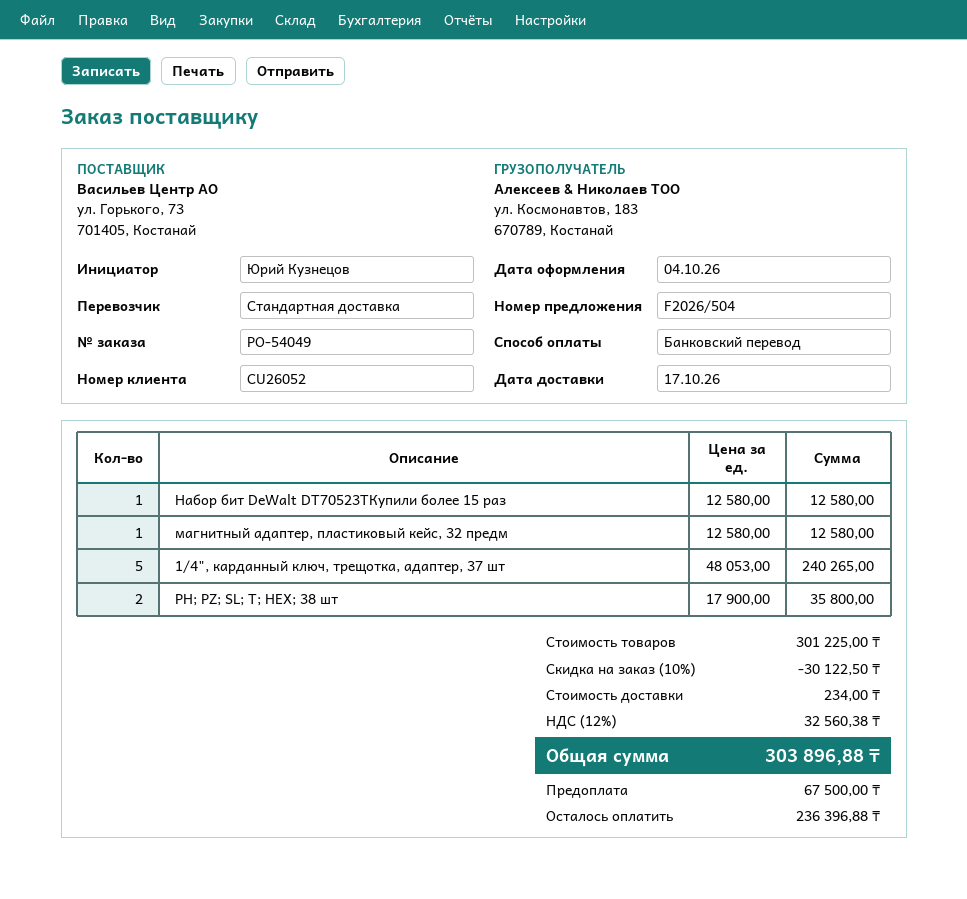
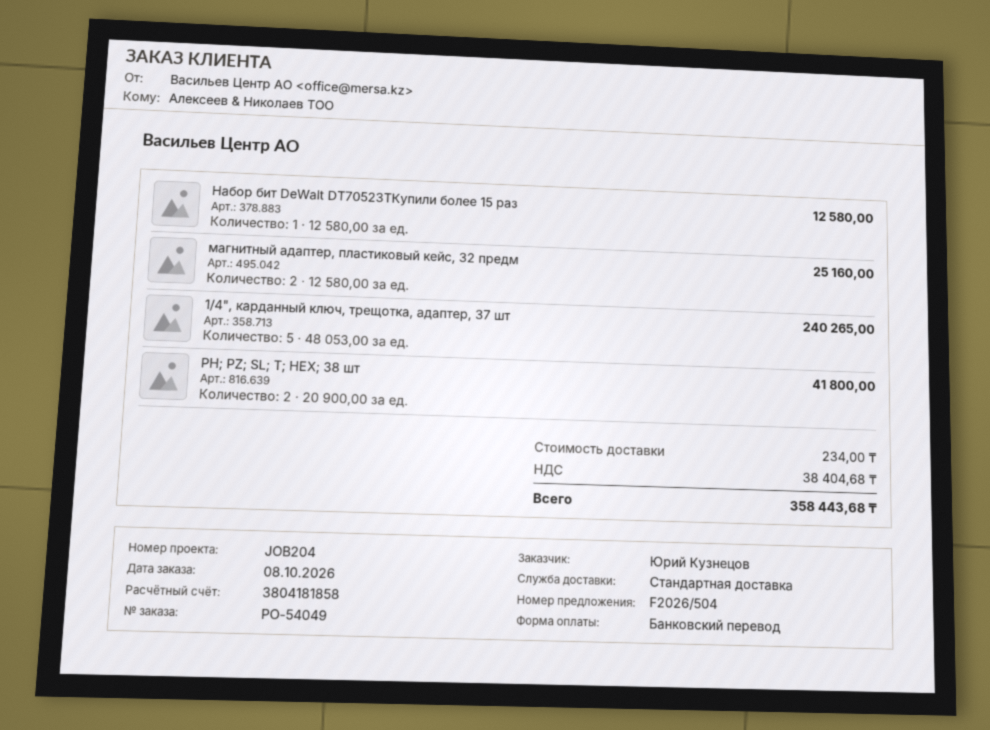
order date: 2026-10-04 -> 2026-10-08
магнитный адаптер, пластиковый кейс, 32 предм: 1 x 12580.00 = 12580.00 -> 2 x 12580.00 = 25160.00
PH; PZ; SL; T; HEX; 38 шт: 2 x 17900.00 = 35800.00 -> 2 x 20900.00 = 41800.00
discount: 10% = 30122.50 -> none
tax: 32560.38 -> 38404.68
total: 303896.88 -> 358443.68

